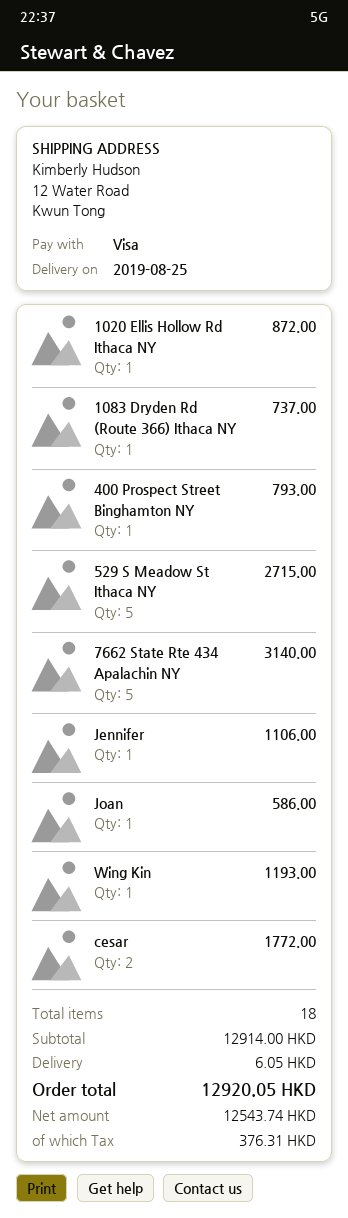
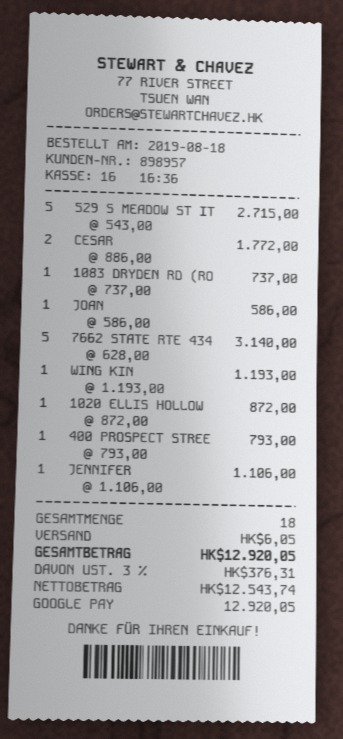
payment method: Visa -> Google Pay

